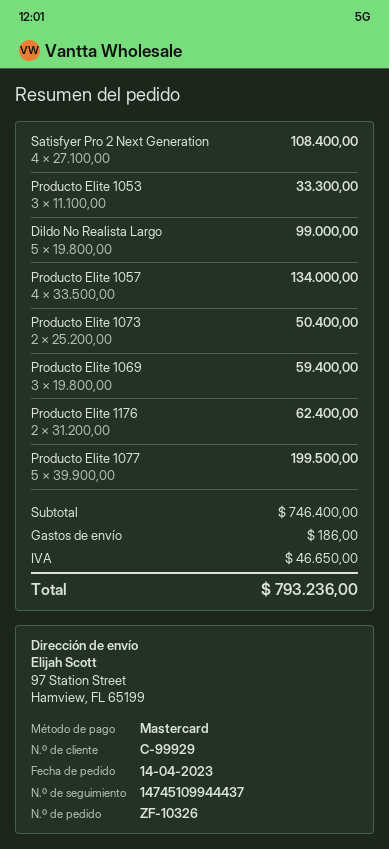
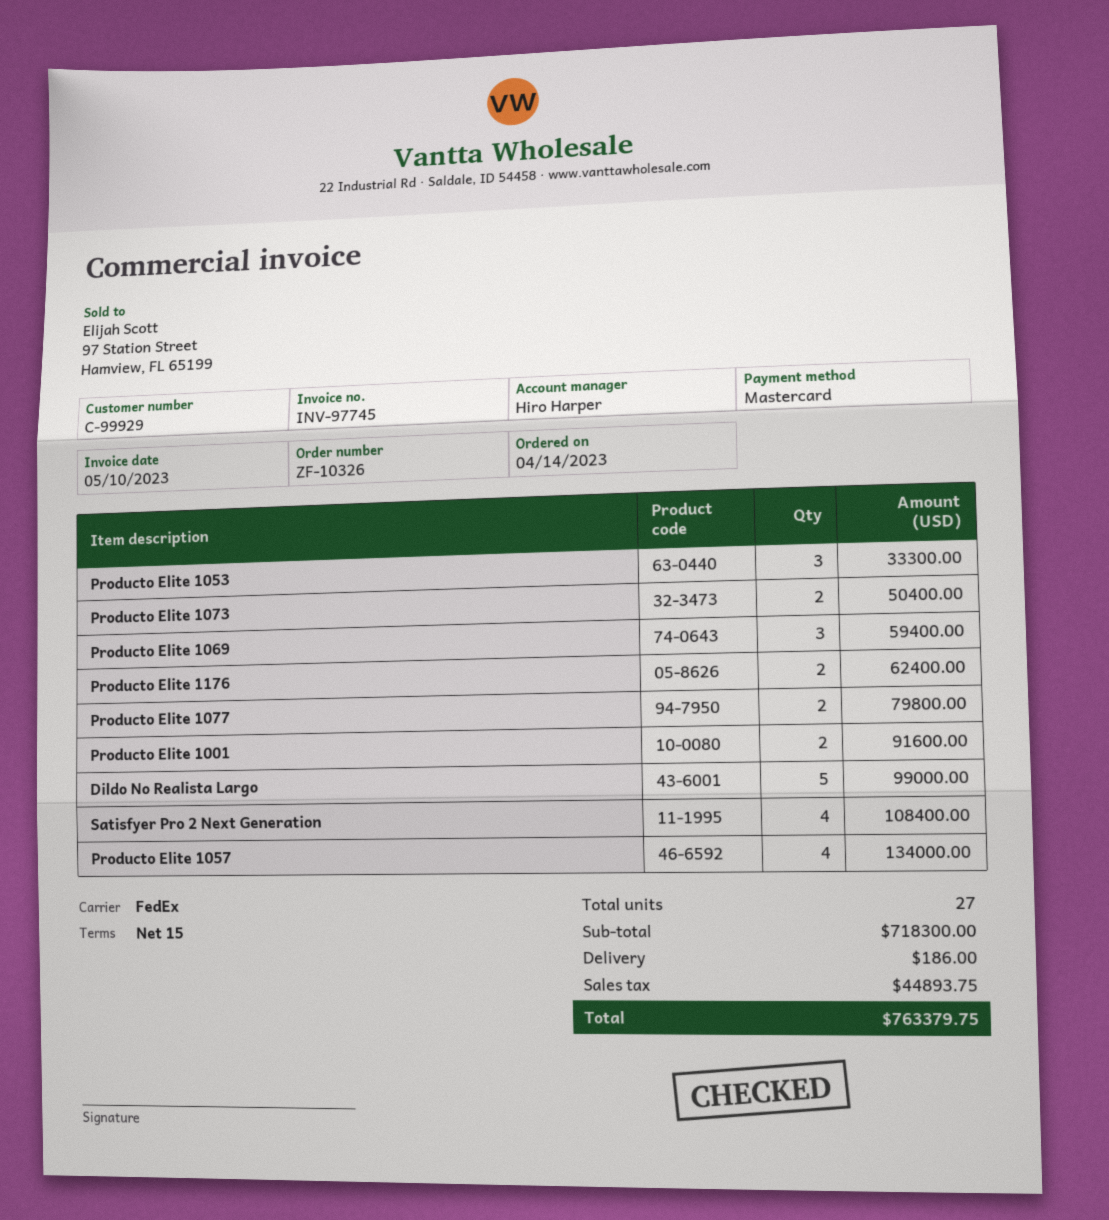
Producto Elite 1077: 5 for 199500.00 -> 2 for 79800.00
Producto Elite 1001: none -> 2 for 91600.00
subtotal: 746400.00 -> 718300.00
tax: 46650.00 -> 44893.75
total: 793236.00 -> 763379.75

